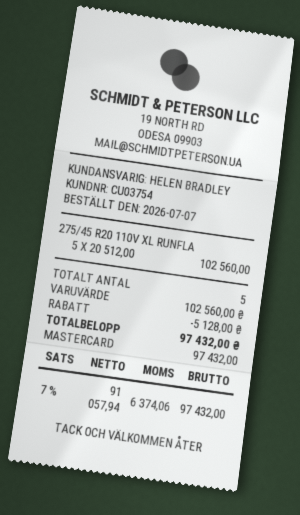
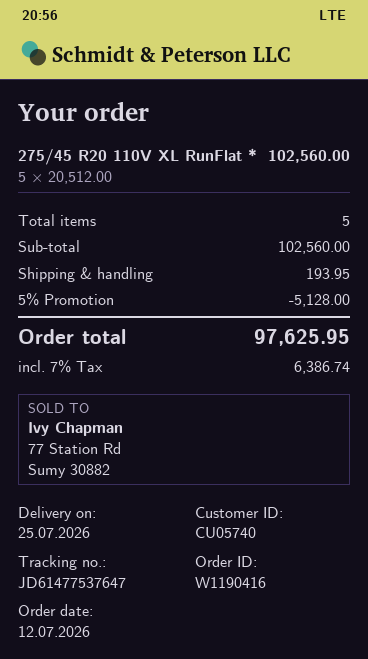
order date: 2026-07-07 -> 2026-07-12
customer number: CU03754 -> CU05740
shipping: none -> 193.95
tax: 7% = 6374.06 -> 7% = 6386.74
total: 97432.00 -> 97625.95

